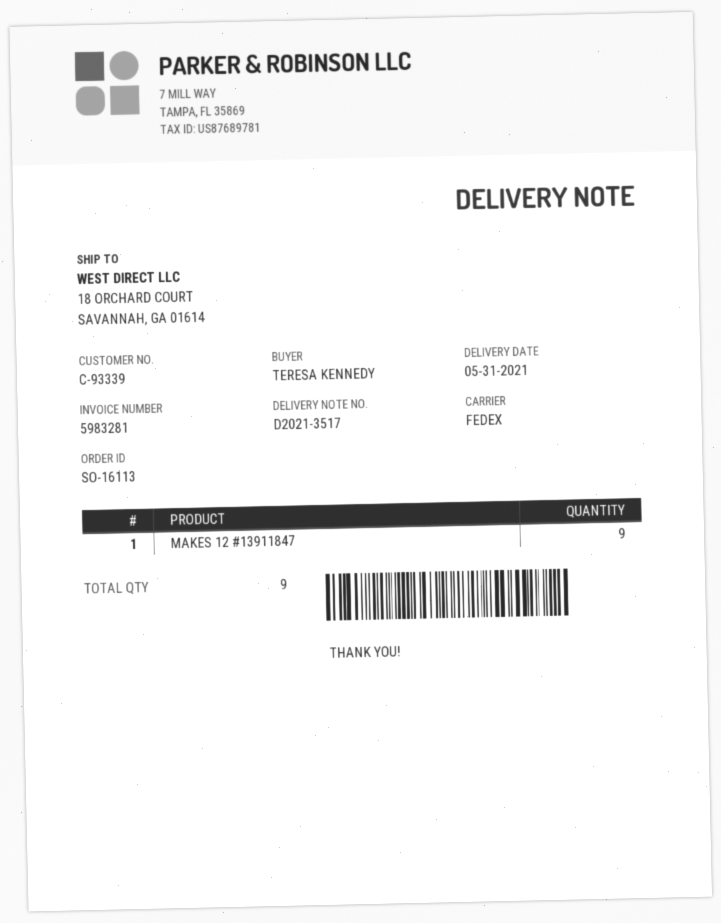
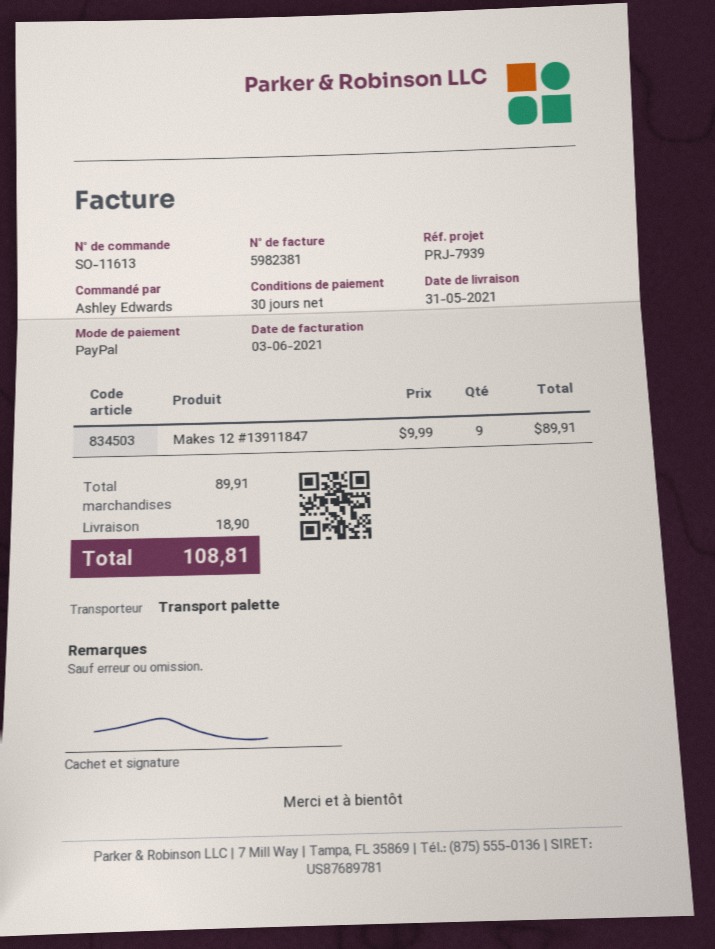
order number: SO-16113 -> SO-11613
invoice number: 5983281 -> 5982381
ordered by: TERESA KENNEDY -> Ashley Edwards
shipping method: FedEx -> pallet freight

